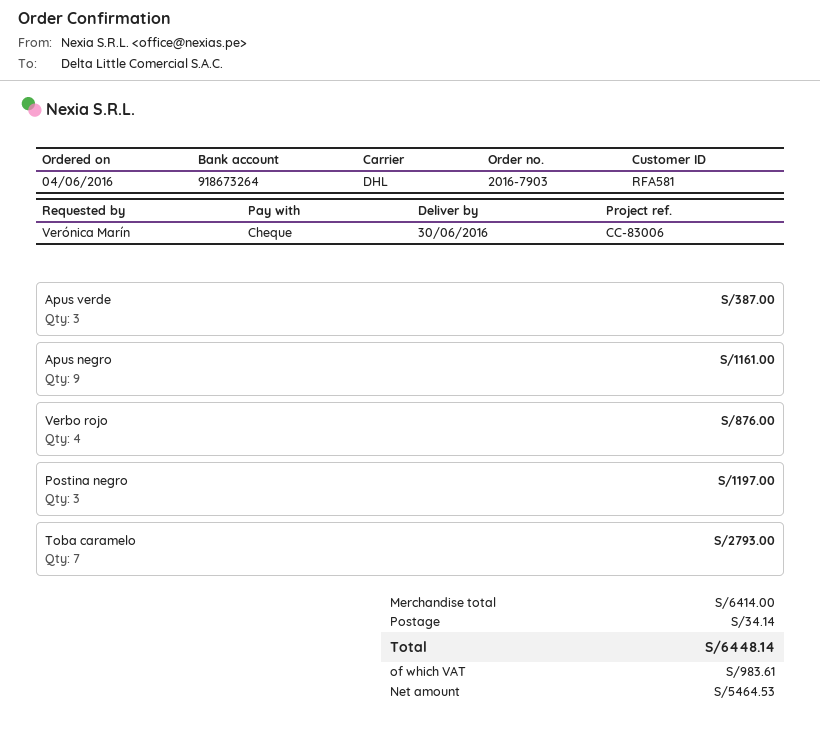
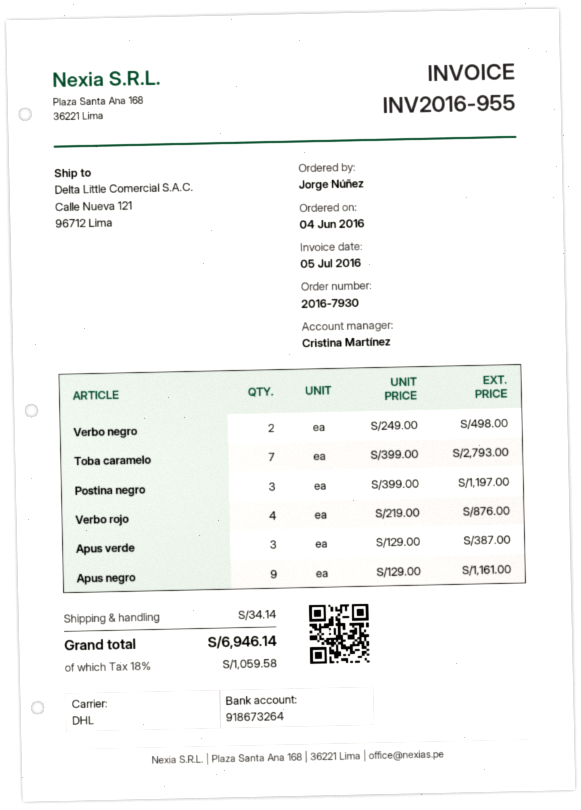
order number: 2016-7903 -> 2016-7930
ordered by: Verónica Marín -> Jorge Núñez
Verbo negro: none -> 2 for 498.00
tax: 983.61 -> 1059.58
total: 6448.14 -> 6946.14

